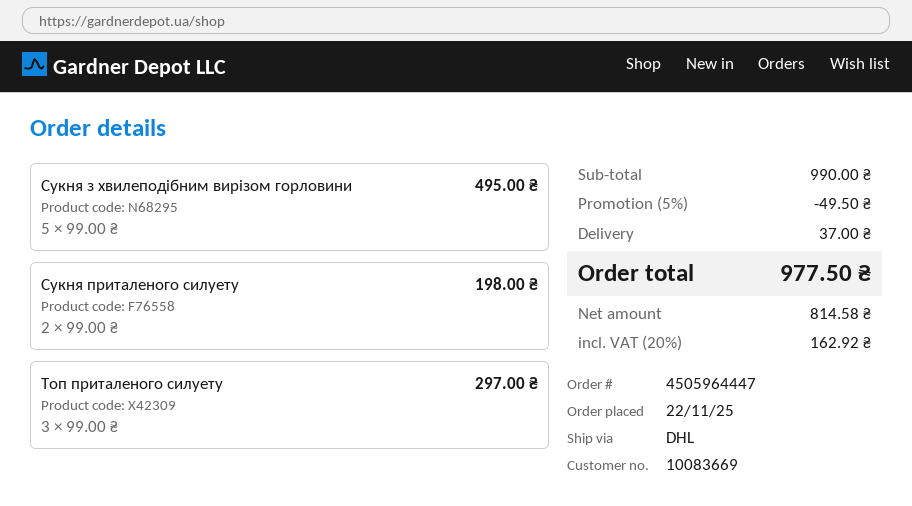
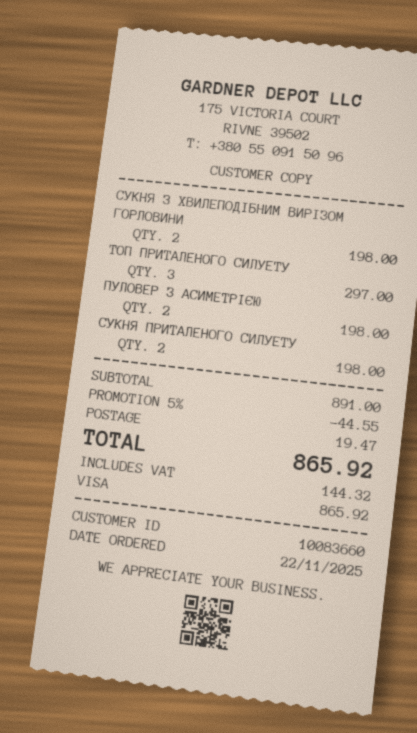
customer number: 10083669 -> 10083660
Сукня з хвилеподібним вирізом горловини: 5 for 495.00 -> 2 for 198.00
ПУЛОВЕР З АСИМЕТРІЄЮ: none -> 2 for 198.00
subtotal: 990.00 -> 891.00
discount: 5% = 49.50 -> 5% = 44.55
shipping: 37.00 -> 19.47
tax: 162.92 -> 144.32
total: 977.50 -> 865.92

